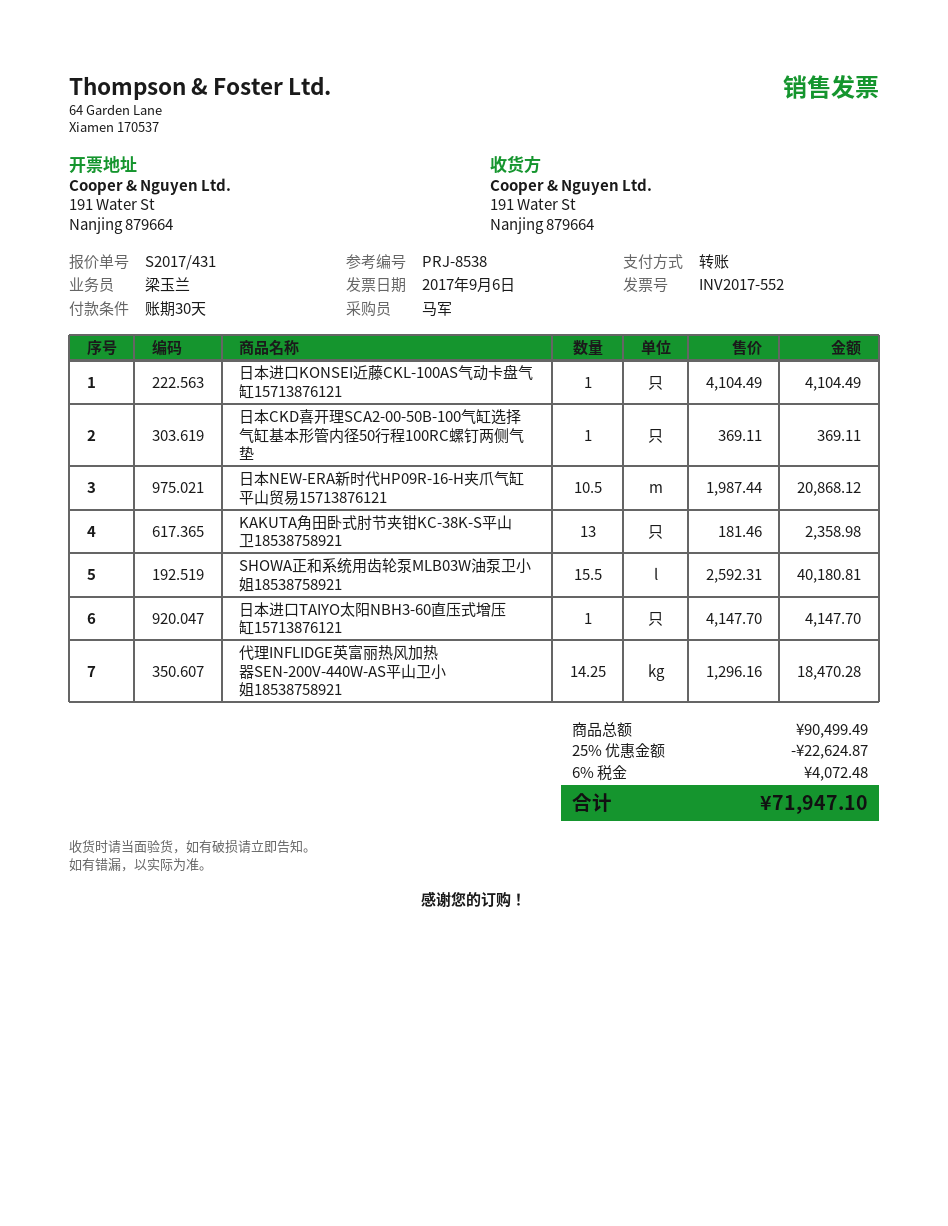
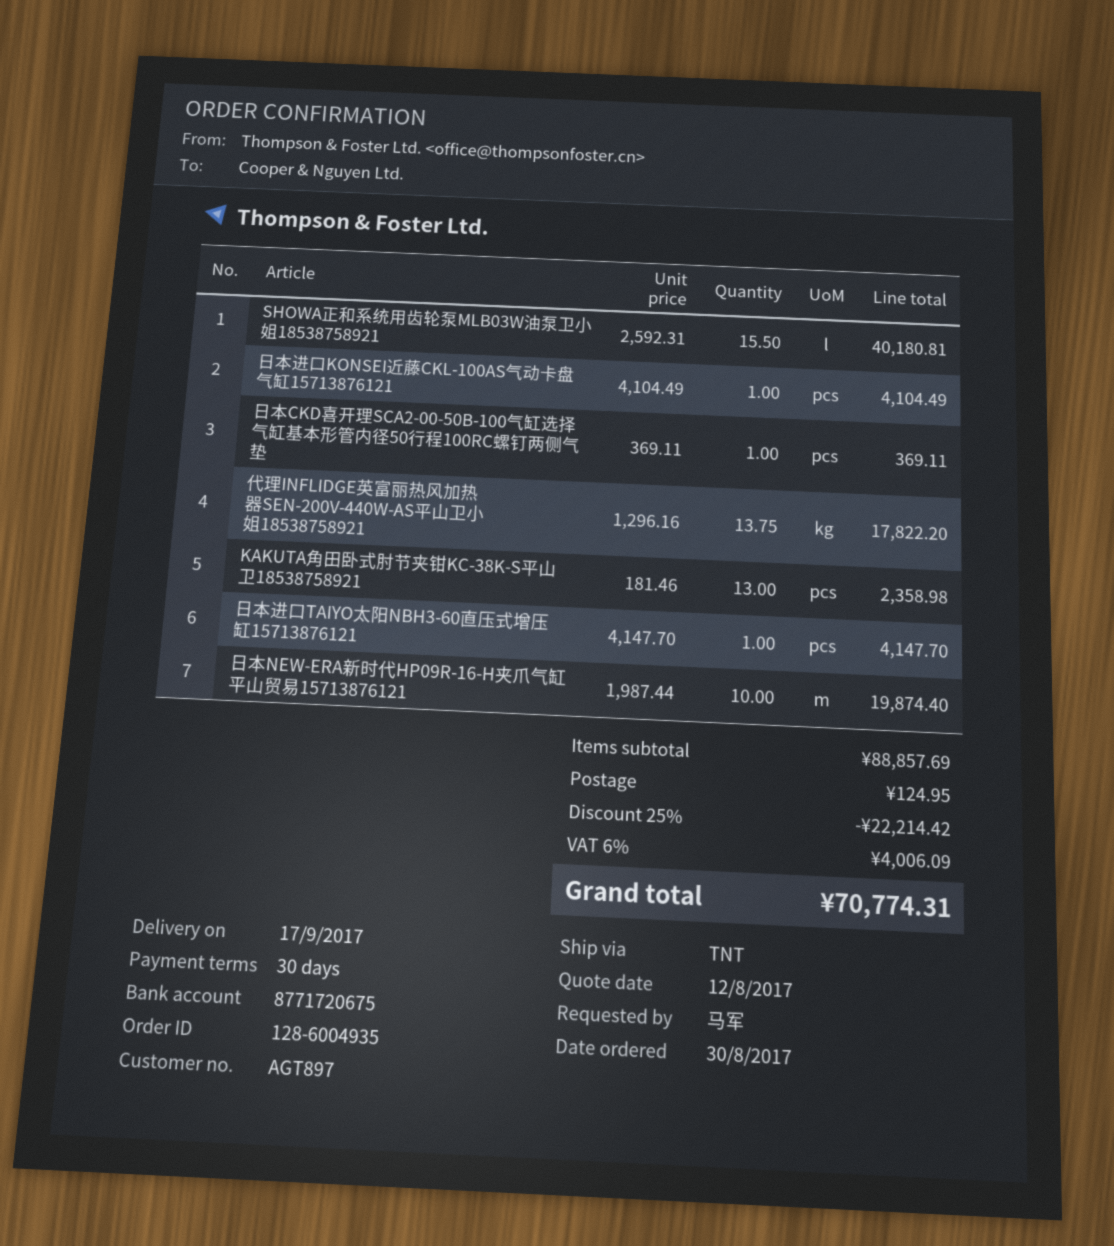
日本NEW-ERA新时代HP09R-16-H夹爪气缸平山贸易15713876121: 10.5 x 1987.44 = 20868.12 -> 10 x 1987.44 = 19874.40
代理INFLIDGE英富丽热风加热器SEN-200V-440W-AS平山卫小姐18538758921: 14.25 x 1296.16 = 18470.28 -> 13.75 x 1296.16 = 17822.20
subtotal: 90499.49 -> 88857.69
discount: 25% = 22624.87 -> 25% = 22214.42
shipping: none -> 124.95
tax: 6% = 4072.48 -> 6% = 4006.09
total: 71947.10 -> 70774.31

